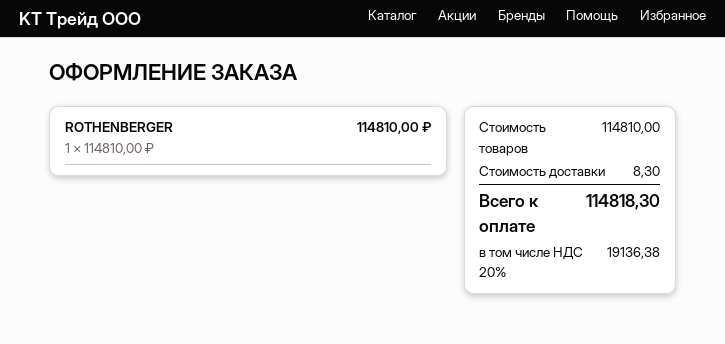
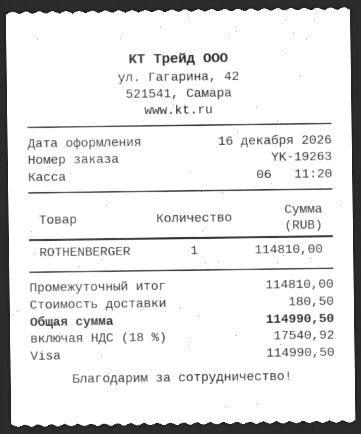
shipping: 8.30 -> 180.50
tax: 20% = 19136.38 -> 18% = 17540.92
total: 114818.30 -> 114990.50

